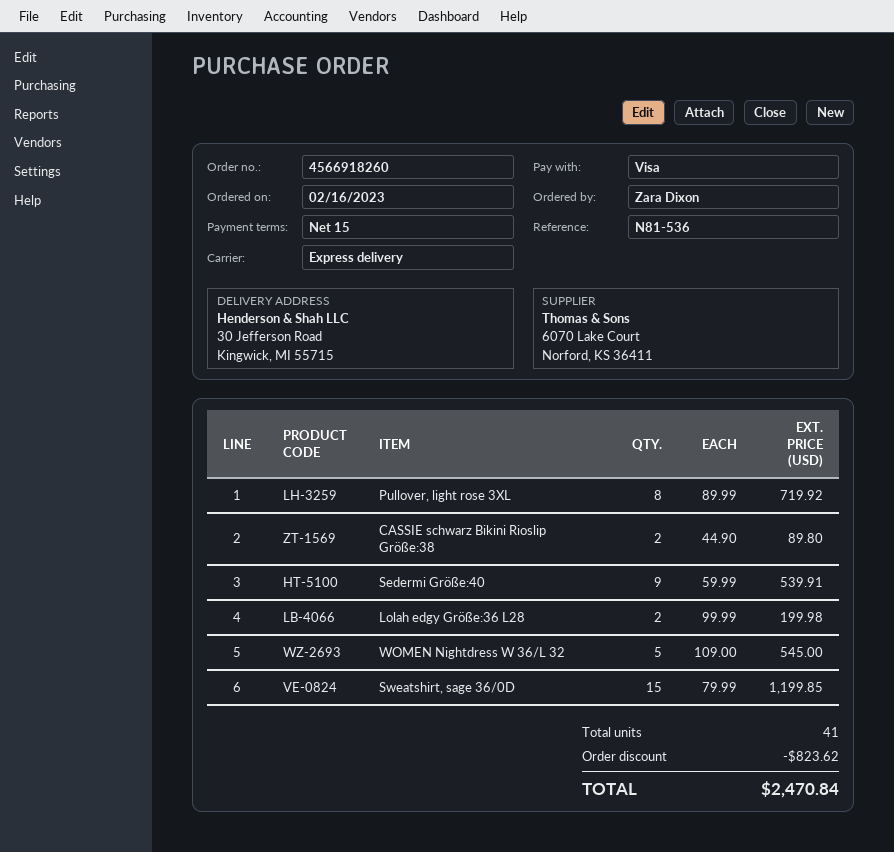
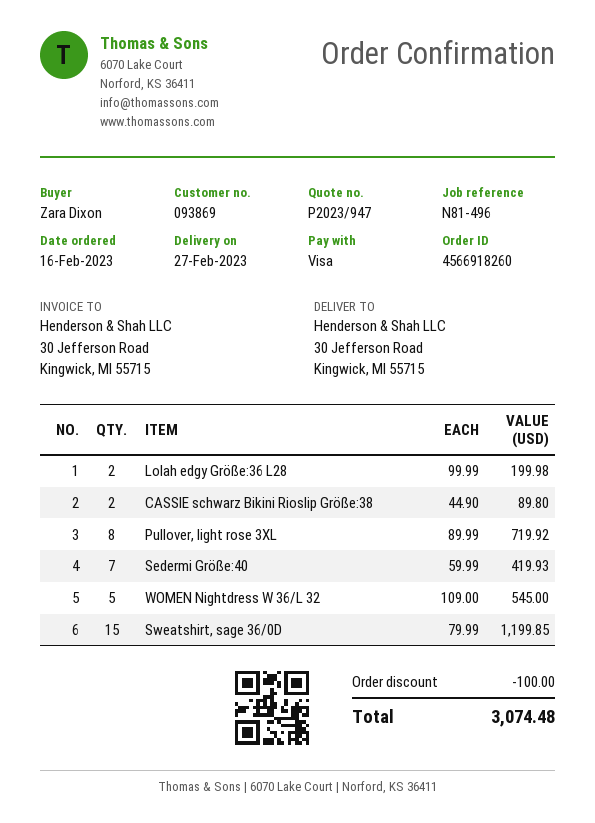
reference: N81-536 -> N81-496
Sedermi Größe:40: 9 x 59.99 = 539.91 -> 7 x 59.99 = 419.93
discount: 823.62 -> 100.00
total: 2470.84 -> 3074.48

